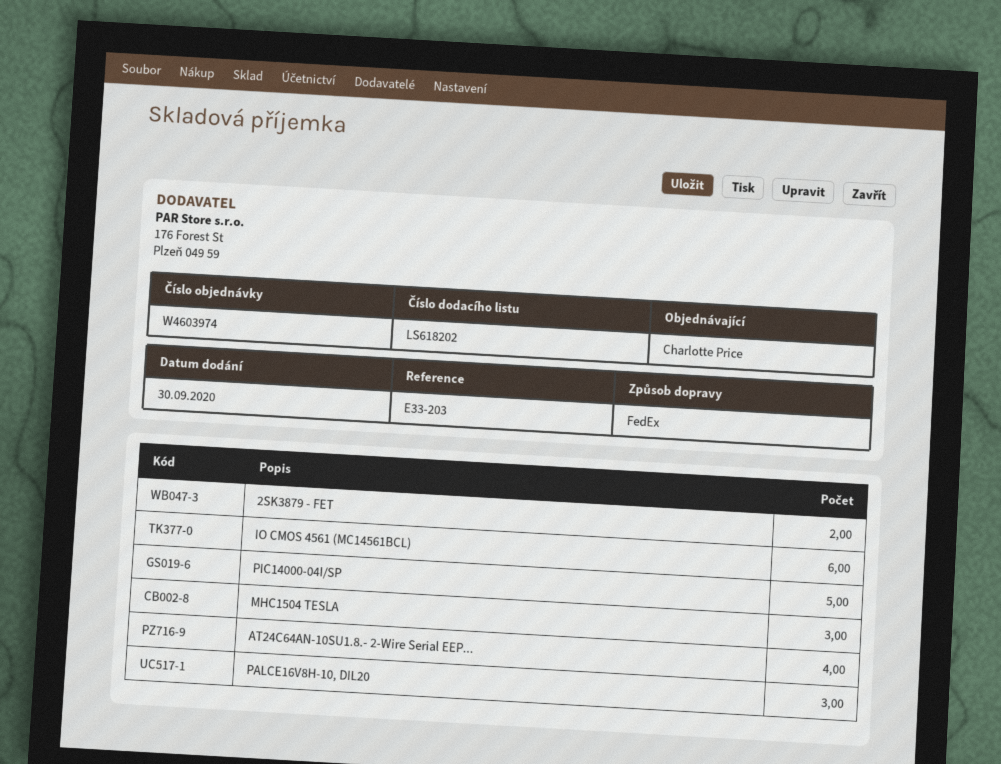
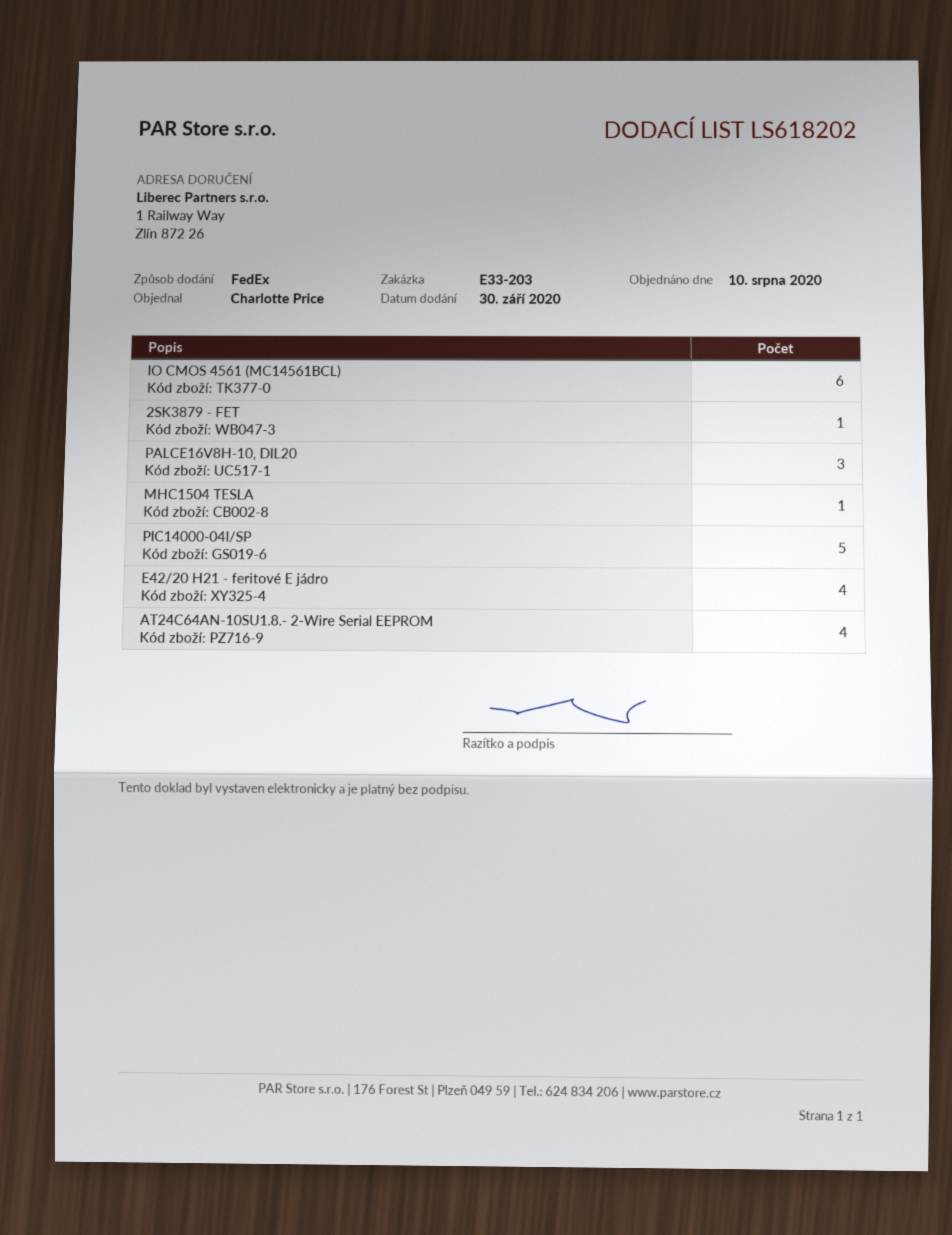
2SK3879 - FET: 2 -> 1
MHC1504 TESLA: 3 -> 1
E42/20 H21 - feritové E jádro: none -> 4

